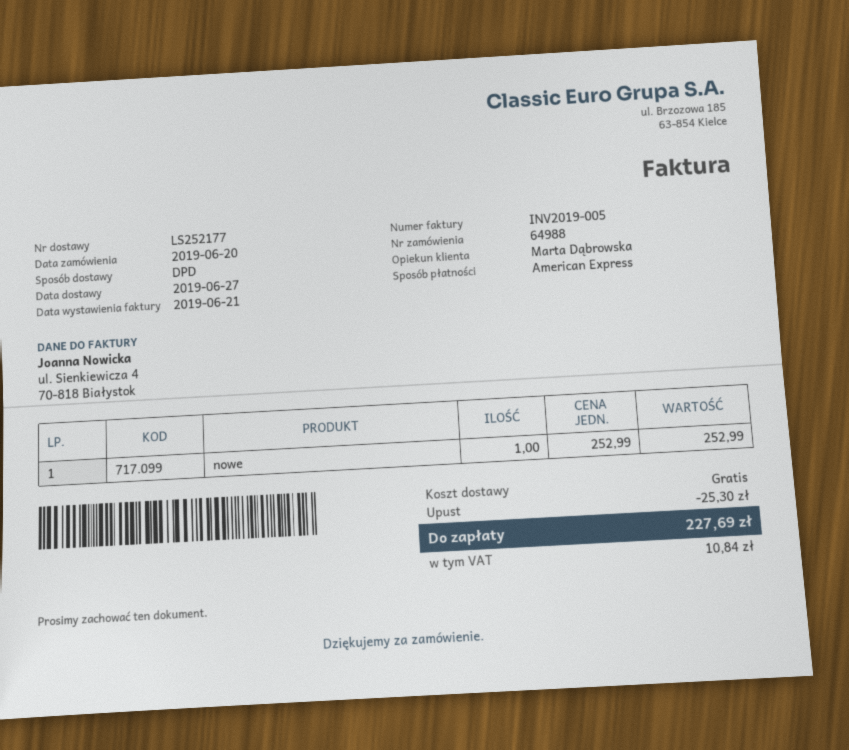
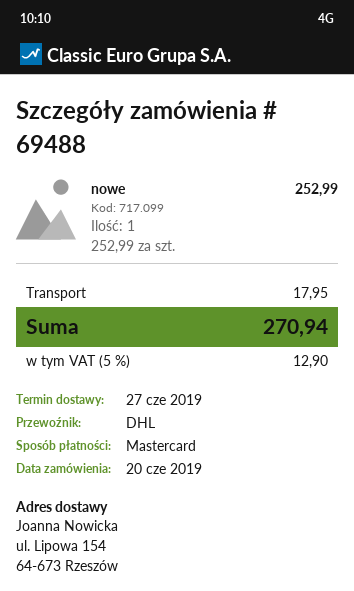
order number: 64988 -> 69488
payment method: American Express -> Mastercard
shipping method: DPD -> DHL
discount: 25.30 -> none
shipping: 0.00 -> 17.95
tax: 10.84 -> 12.90
total: 227.69 -> 270.94

